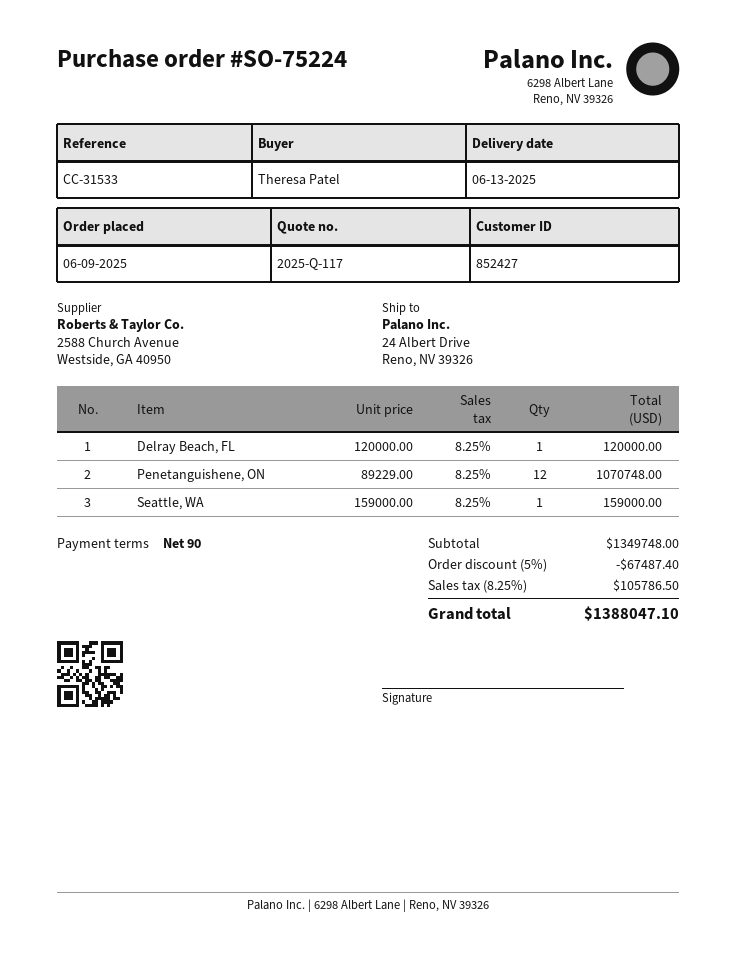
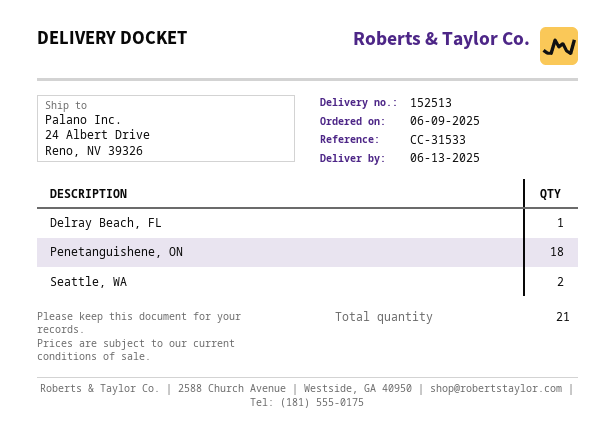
Penetanguishene, ON: 12 -> 18
Seattle, WA: 1 -> 2

